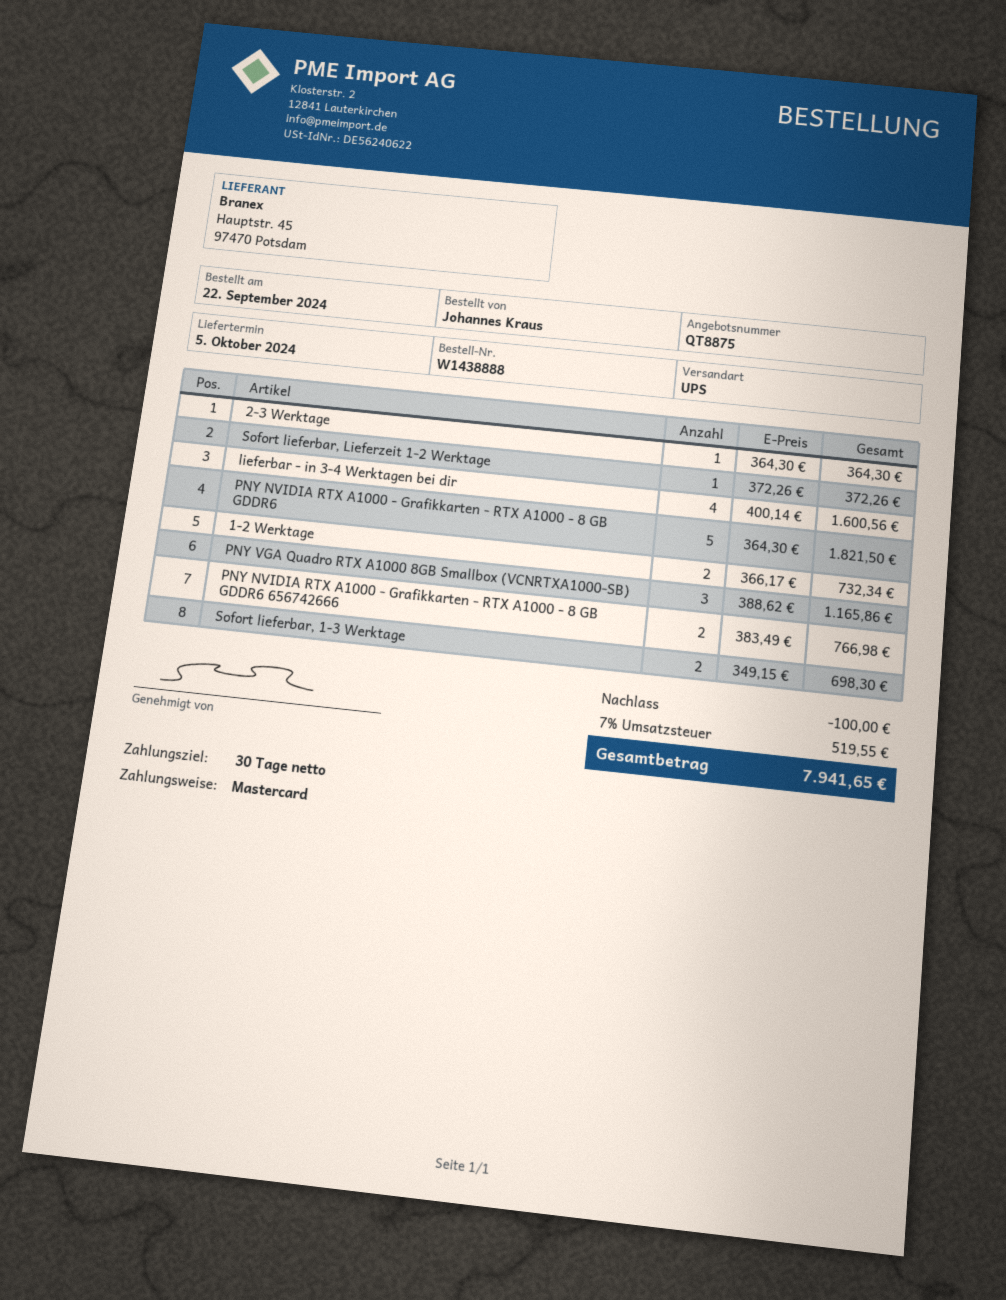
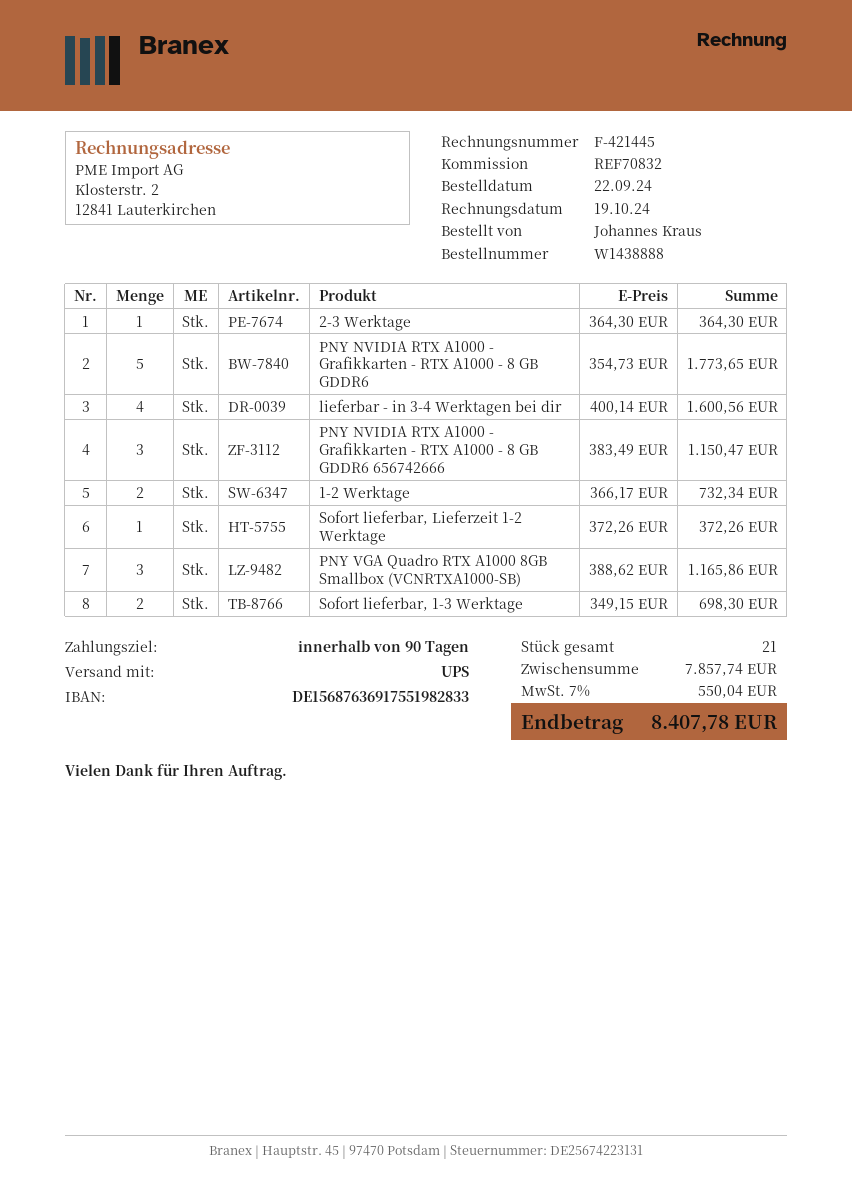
payment terms: 30 days -> 90 days
PNY NVIDIA RTX A1000 - Grafikkarten - RTX A1000 - 8 GB GDDR6: 5 x 364.30 = 1821.50 -> 5 x 354.73 = 1773.65
PNY NVIDIA RTX A1000 - Grafikkarten - RTX A1000 - 8 GB GDDR6 656742666: 2 x 383.49 = 766.98 -> 3 x 383.49 = 1150.47
discount: 100.00 -> none
tax: 7% = 519.55 -> 7% = 550.04
total: 7941.65 -> 8407.78

